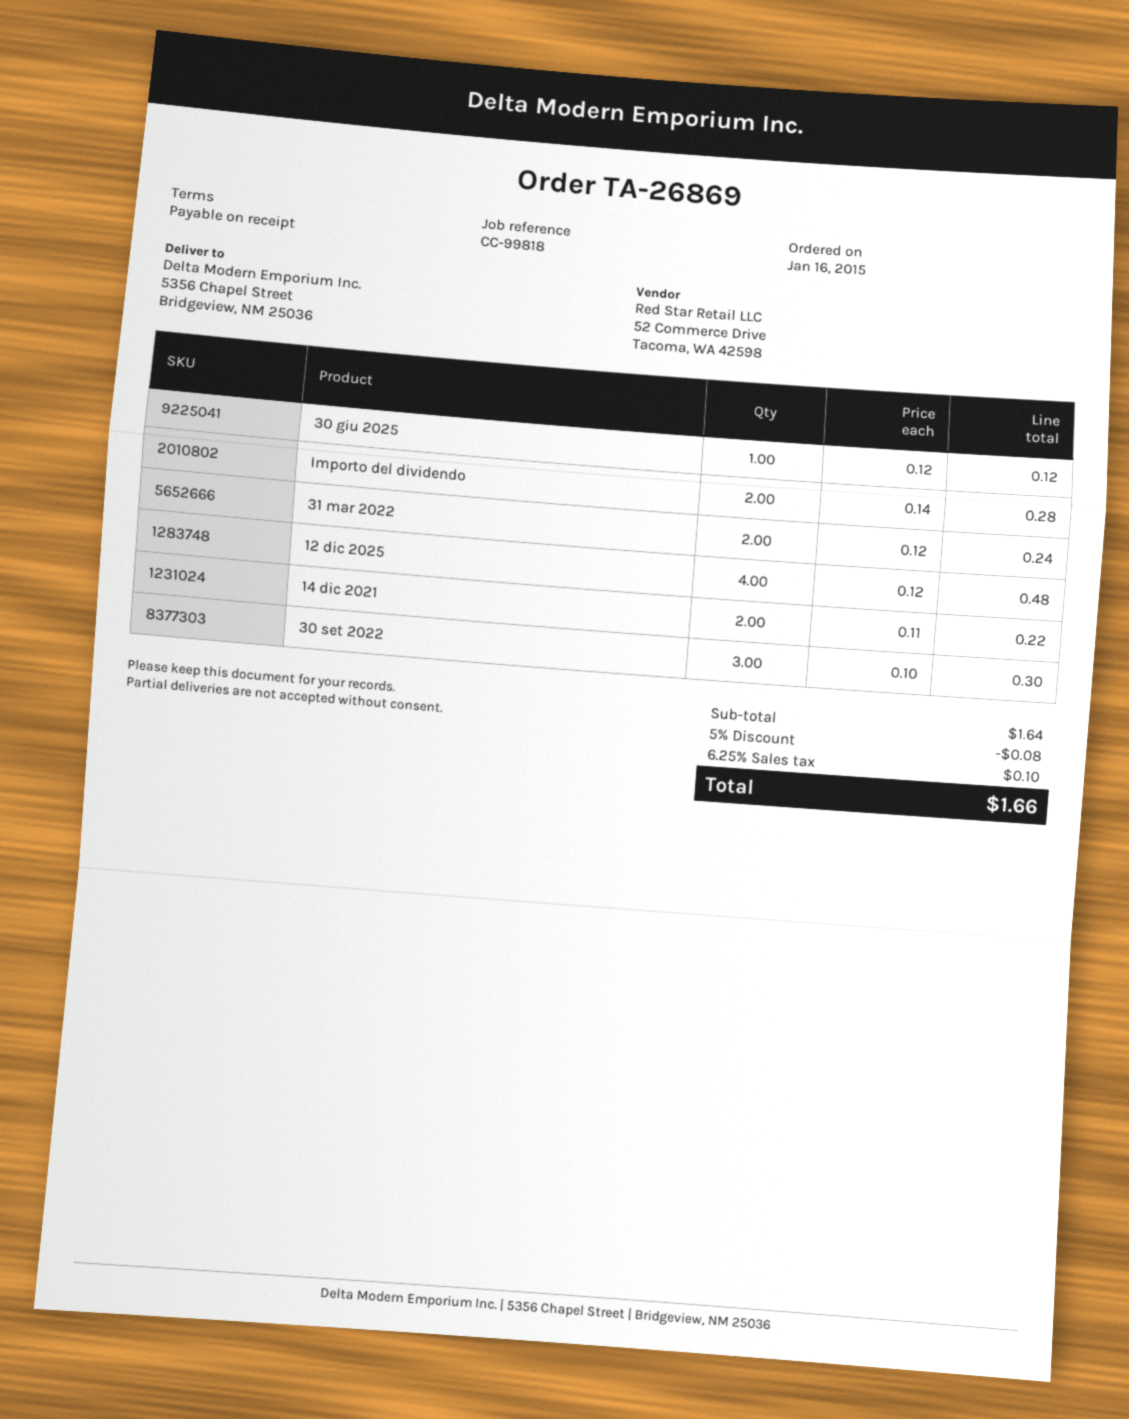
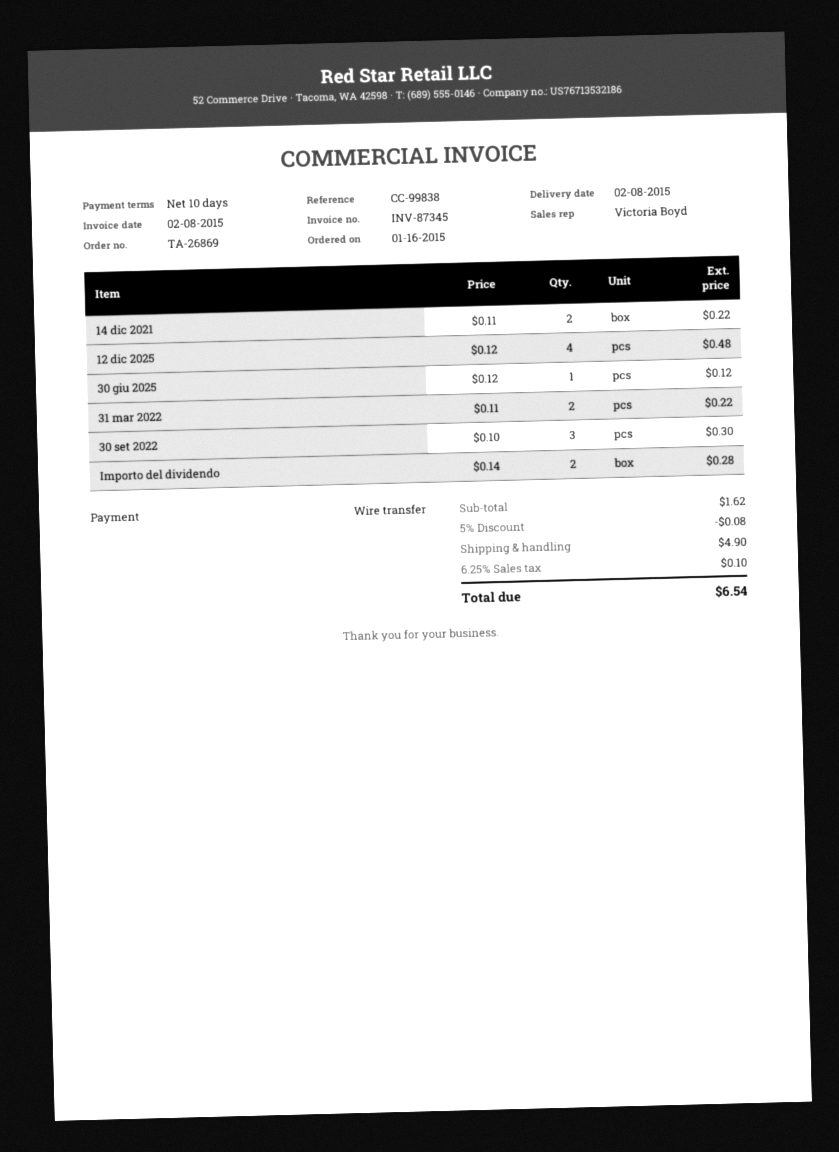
payment terms: on receipt -> 10 days
reference: CC-99818 -> CC-99838
31 mar 2022: 2 x 0.12 = 0.24 -> 2 x 0.11 = 0.22
subtotal: 1.64 -> 1.62
shipping: none -> 4.90
total: 1.66 -> 6.54

